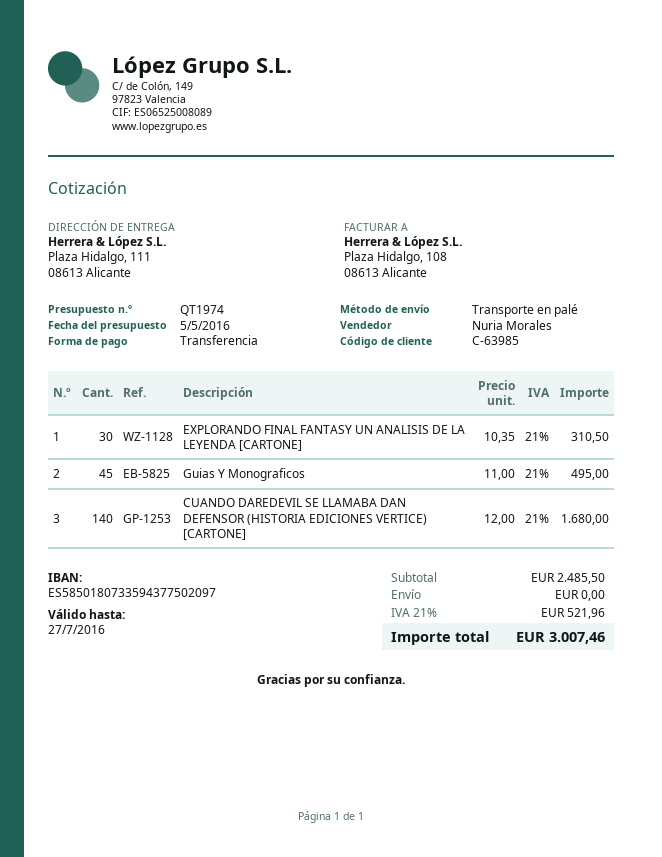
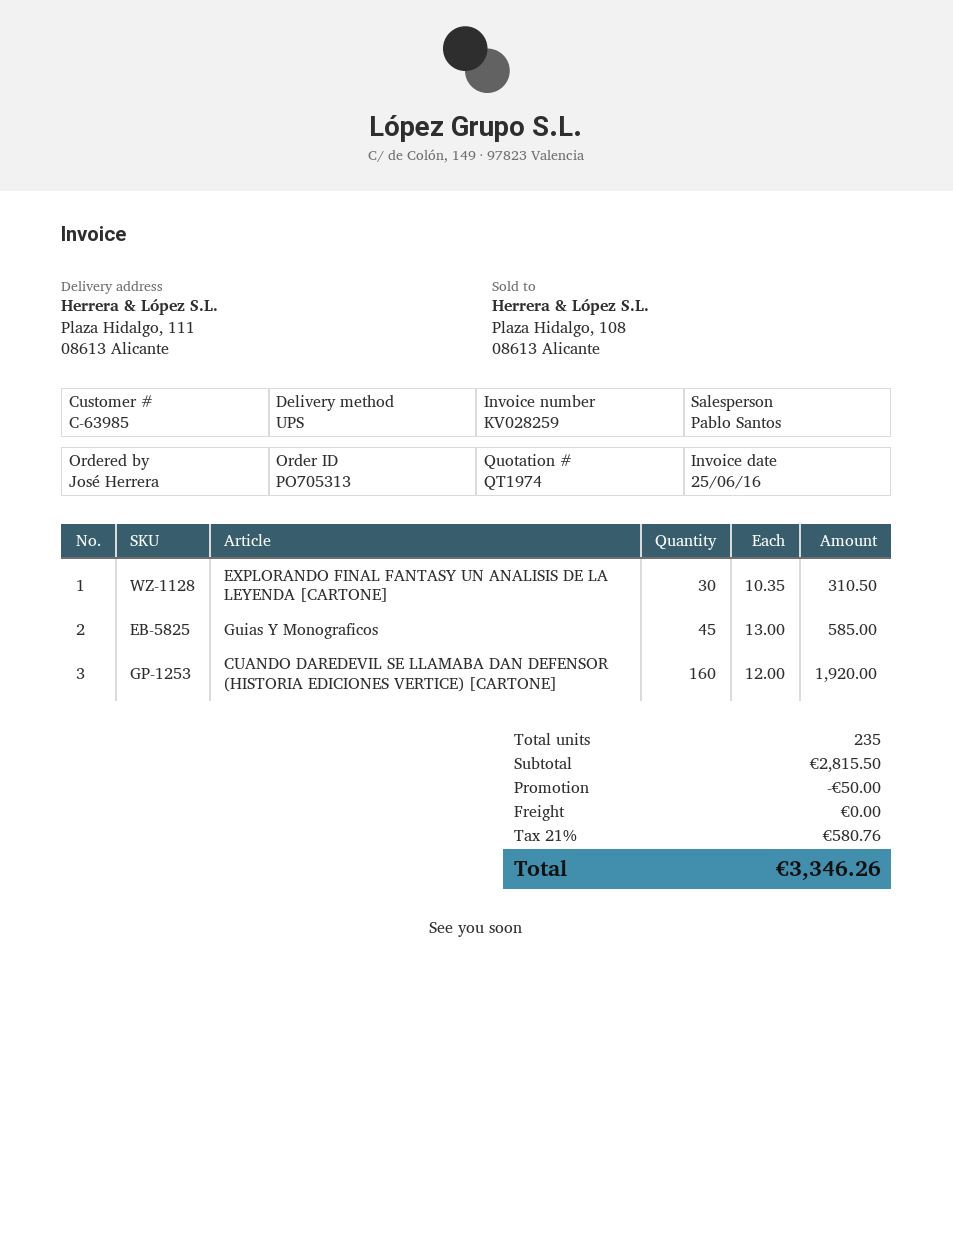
sales rep: Nuria Morales -> Pablo Santos
shipping method: pallet freight -> UPS
Guias Y Monograficos: 45 x 11.00 = 495.00 -> 45 x 13.00 = 585.00
CUANDO DAREDEVIL SE LLAMABA DAN DEFENSOR (HISTORIA EDICIONES VERTICE) [CARTONE]: 140 x 12.00 = 1680.00 -> 160 x 12.00 = 1920.00
subtotal: 2485.50 -> 2815.50
discount: none -> 50.00
tax: 21% = 521.96 -> 21% = 580.76
total: 3007.46 -> 3346.26

